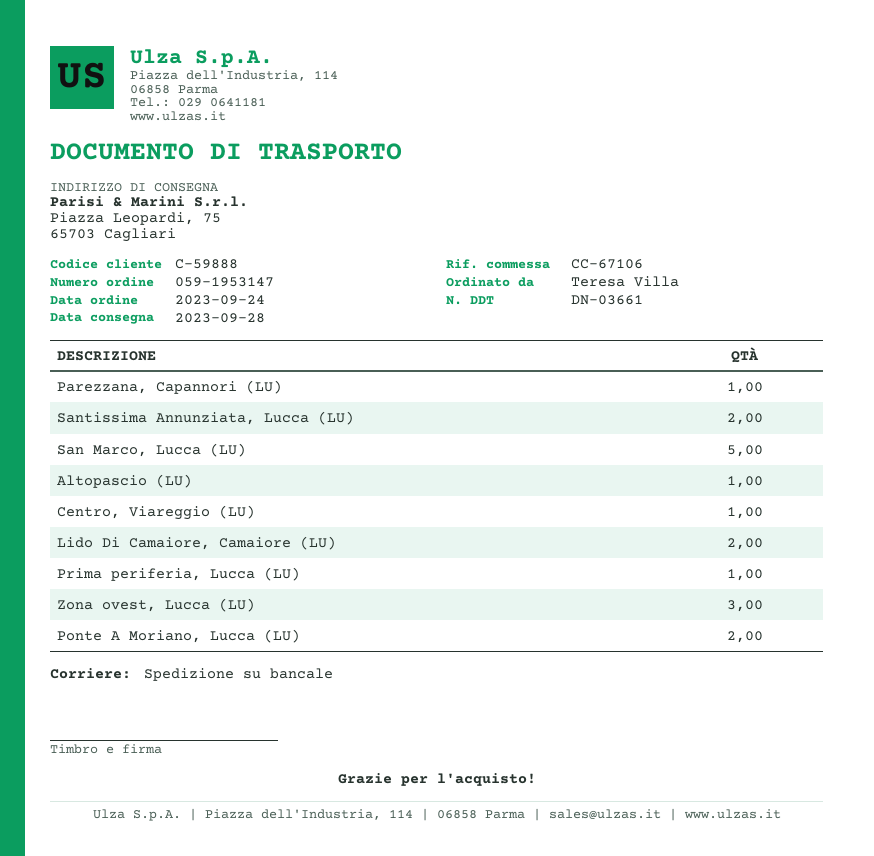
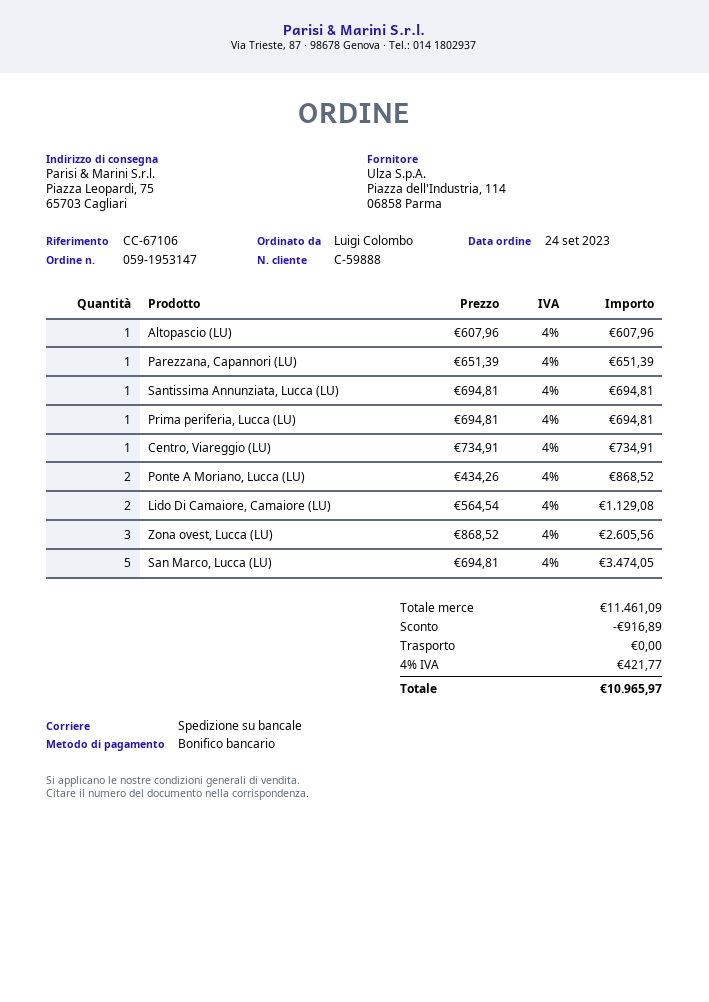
ordered by: Teresa Villa -> Luigi Colombo
Santissima Annunziata, Lucca (LU): 2 -> 1

